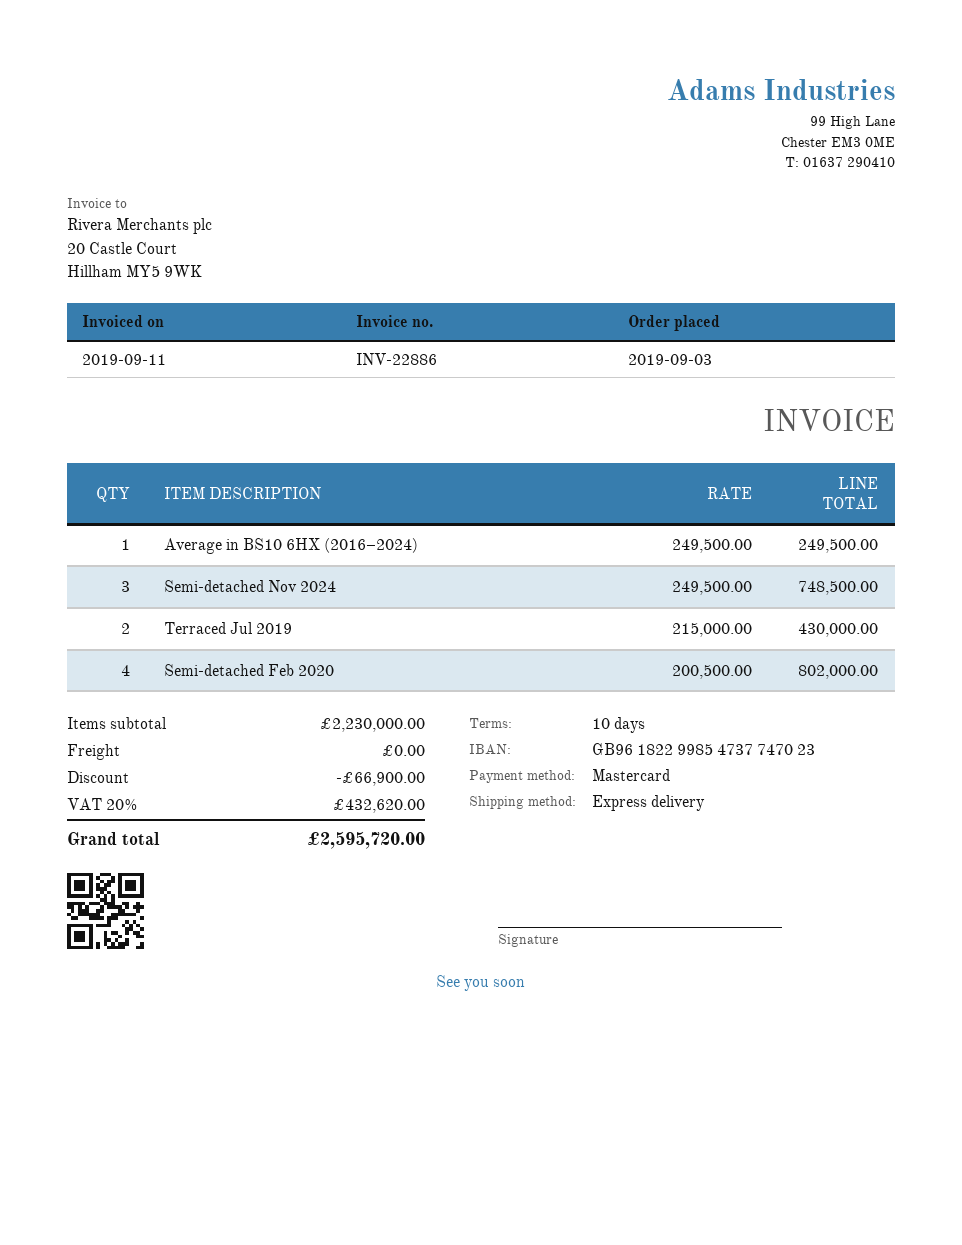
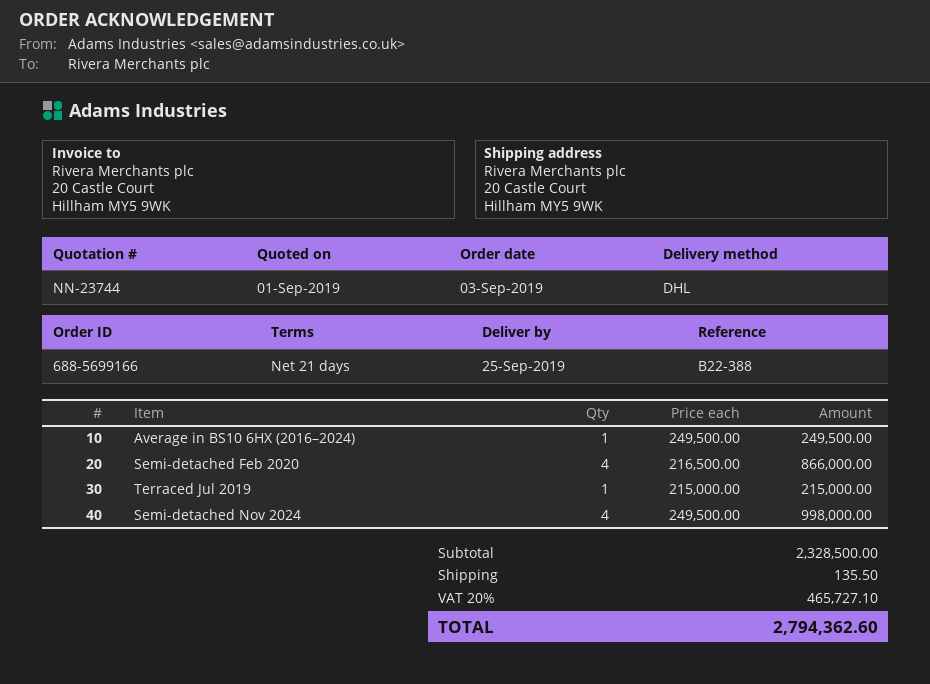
payment terms: 10 days -> 21 days
shipping method: express -> DHL
Semi-detached Nov 2024: 3 x 249500.00 = 748500.00 -> 4 x 249500.00 = 998000.00
Terraced Jul 2019: 2 x 215000.00 = 430000.00 -> 1 x 215000.00 = 215000.00
Semi-detached Feb 2020: 4 x 200500.00 = 802000.00 -> 4 x 216500.00 = 866000.00
subtotal: 2230000.00 -> 2328500.00
discount: 66900.00 -> none
shipping: 0.00 -> 135.50
tax: 20% = 432620.00 -> 20% = 465727.10
total: 2595720.00 -> 2794362.60

